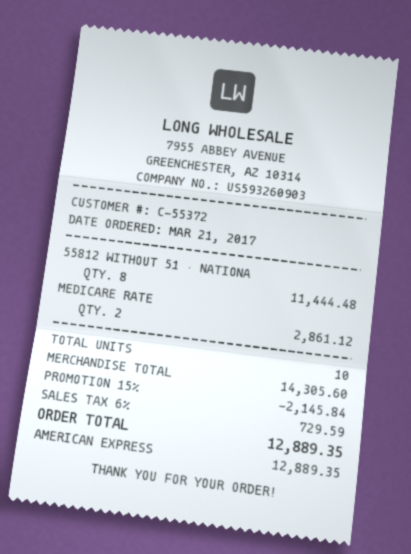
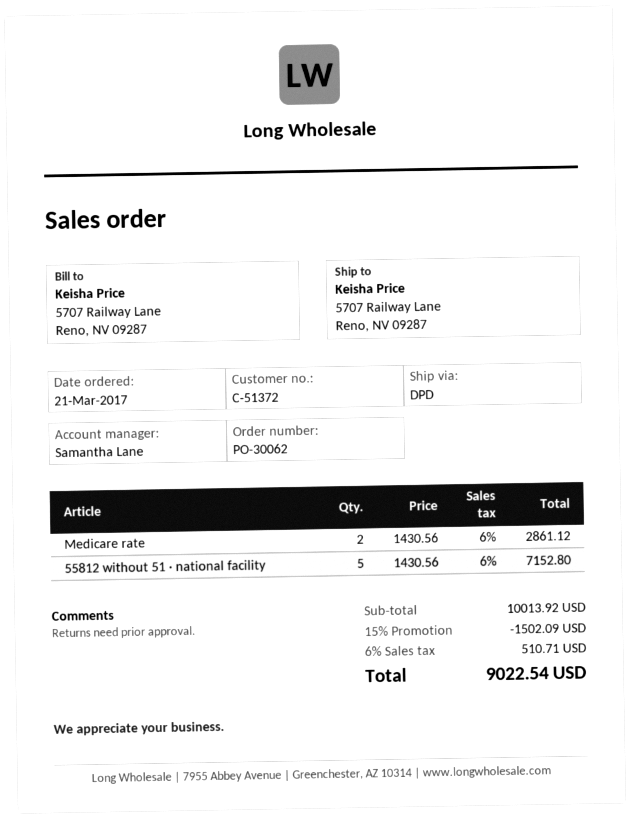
customer number: C-55372 -> C-51372
55812 WITHOUT 51 · NATIONA: 8 for 11444.48 -> 5 for 7152.80
subtotal: 14305.60 -> 10013.92
discount: 15% = 2145.84 -> 15% = 1502.09
tax: 6% = 729.59 -> 6% = 510.71
total: 12889.35 -> 9022.54

